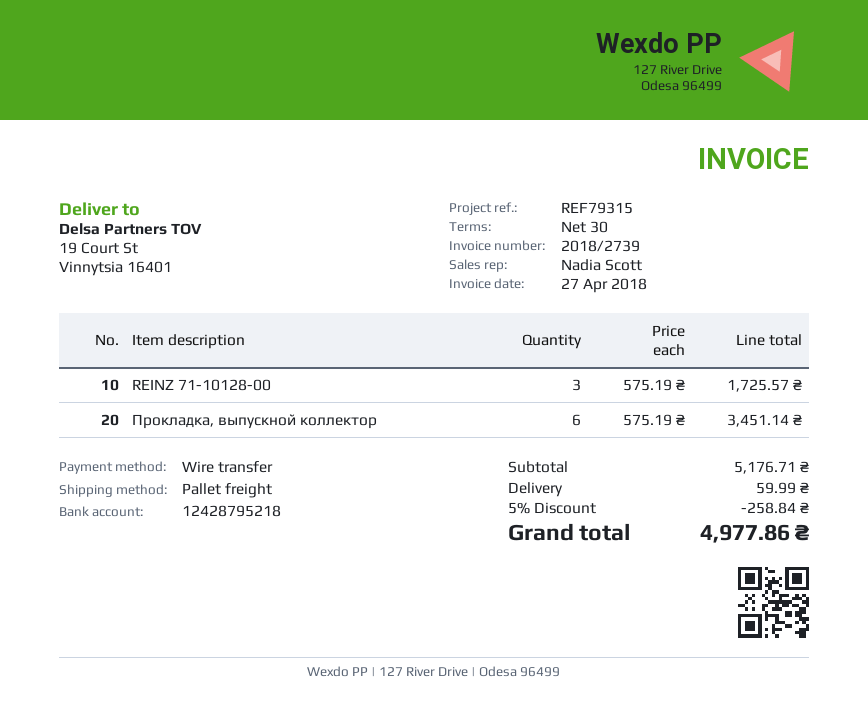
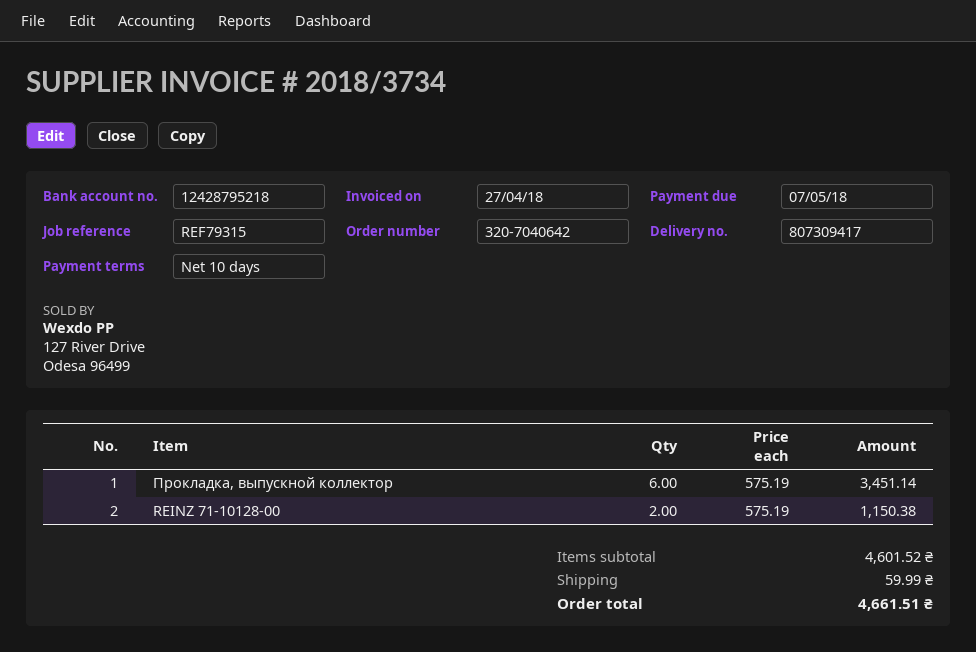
invoice number: 2018/2739 -> 2018/3734
payment terms: 30 days -> 10 days
REINZ 71-10128-00: 3 x 575.19 = 1725.57 -> 2 x 575.19 = 1150.38
subtotal: 5176.71 -> 4601.52
discount: 5% = 258.84 -> none
total: 4977.86 -> 4661.51

